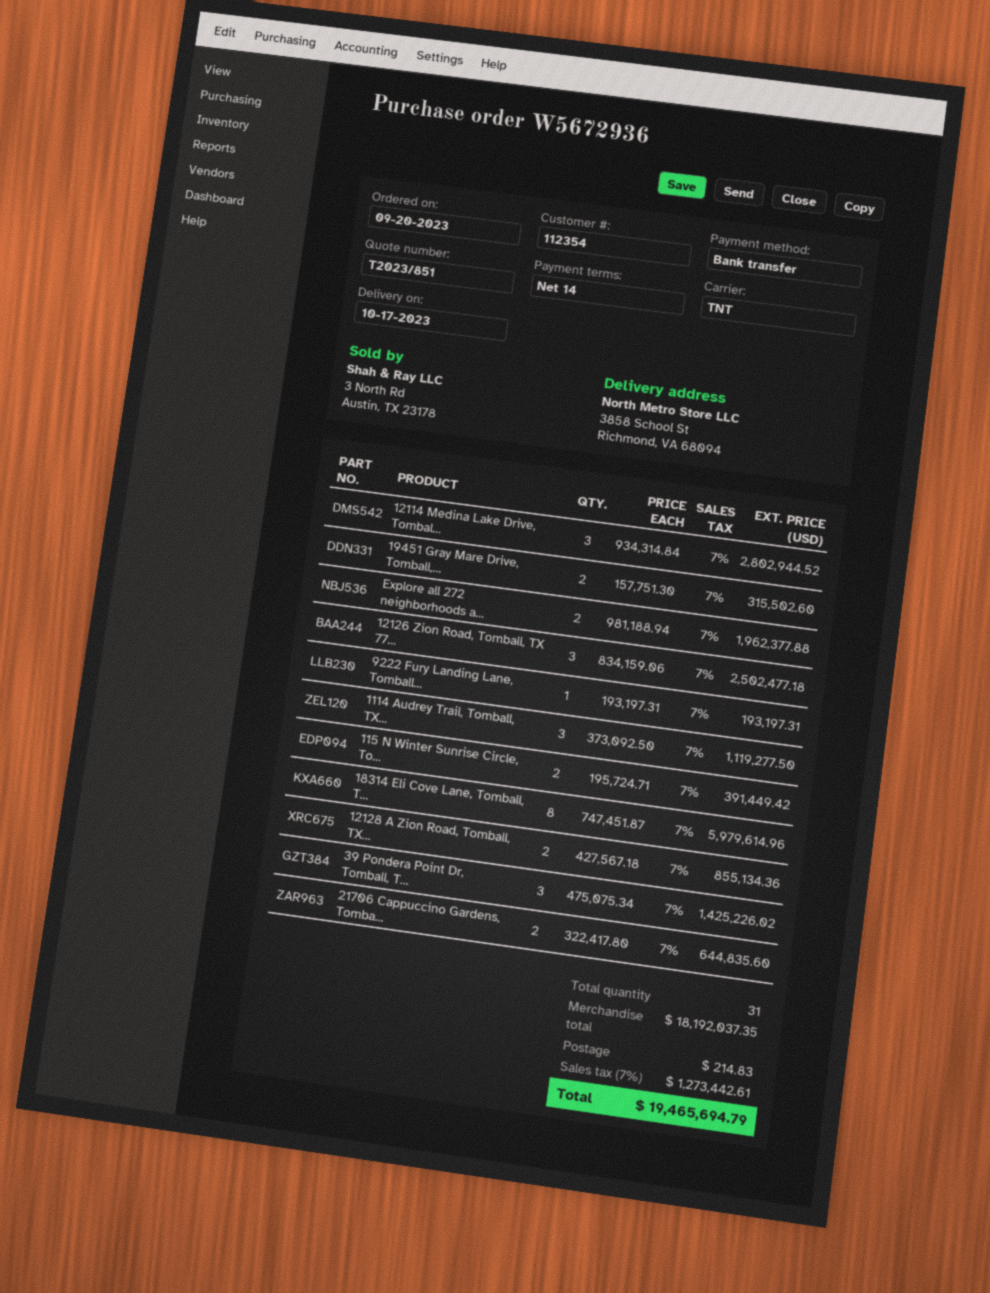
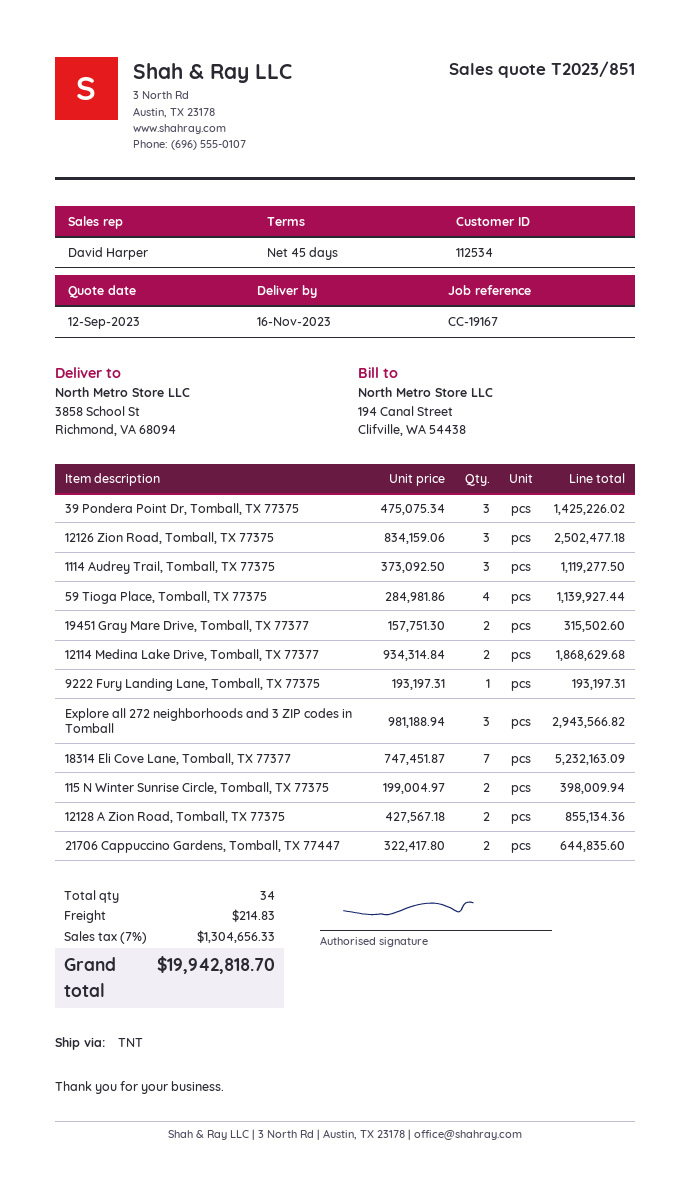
delivery date: 2023-10-17 -> 2023-11-16
payment terms: 14 days -> 45 days
customer number: 112354 -> 112534
12114 Medina Lake Drive, Tombal...: 3 x 934314.84 = 2802944.52 -> 2 x 934314.84 = 1868629.68
Explore all 272 neighborhoods a...: 2 x 981188.94 = 1962377.88 -> 3 x 981188.94 = 2943566.82
115 N Winter Sunrise Circle, To...: 2 x 195724.71 = 391449.42 -> 2 x 199004.97 = 398009.94
18314 Eli Cove Lane, Tomball, T...: 8 x 747451.87 = 5979614.96 -> 7 x 747451.87 = 5232163.09
59 Tioga Place, Tomball, TX 77375: none -> 4 x 284981.86 = 1139927.44
total quantity: 31 -> 34
tax: 7% = 1273442.61 -> 7% = 1304656.33
total: 19465694.79 -> 19942818.70

